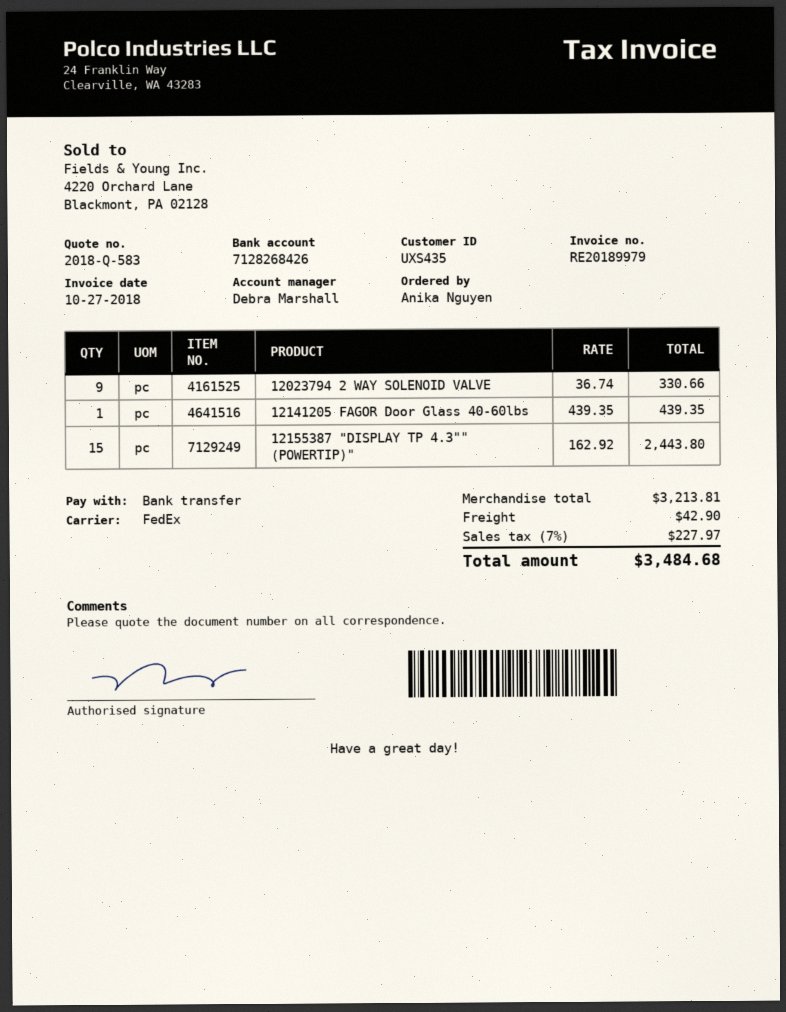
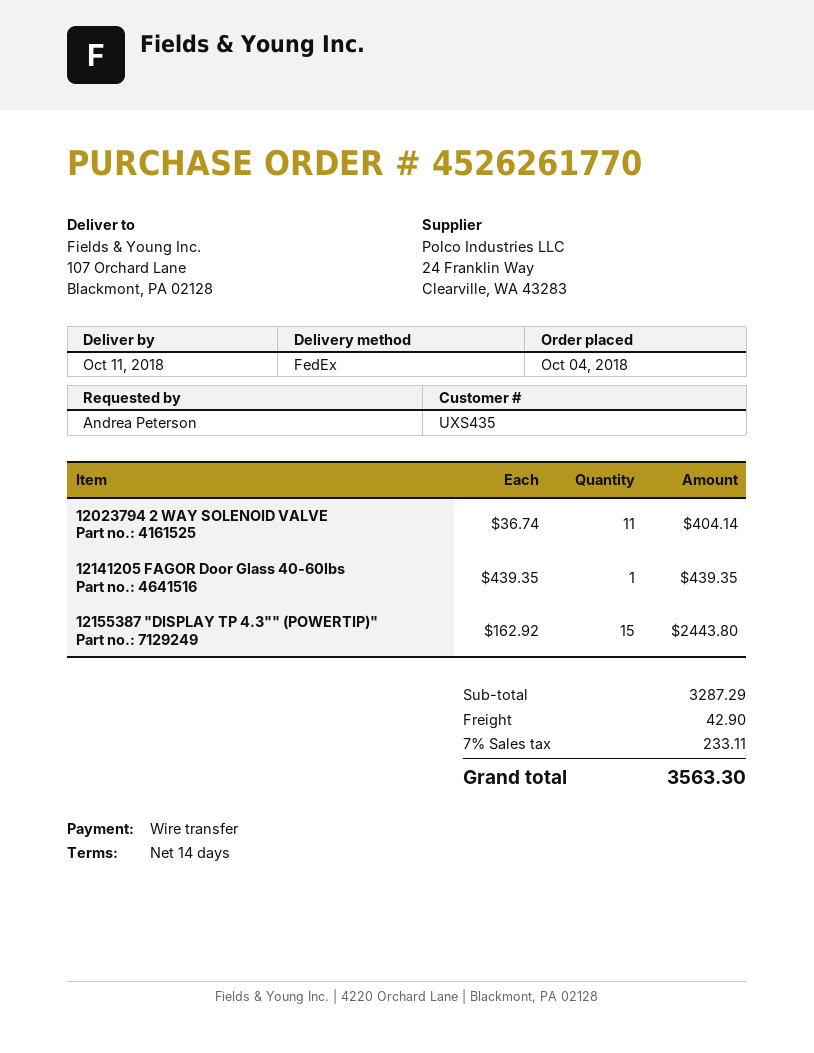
ordered by: Anika Nguyen -> Andrea Peterson
12023794 2 WAY SOLENOID VALVE: 9 x 36.74 = 330.66 -> 11 x 36.74 = 404.14
subtotal: 3213.81 -> 3287.29
tax: 7% = 227.97 -> 7% = 233.11
total: 3484.68 -> 3563.30

